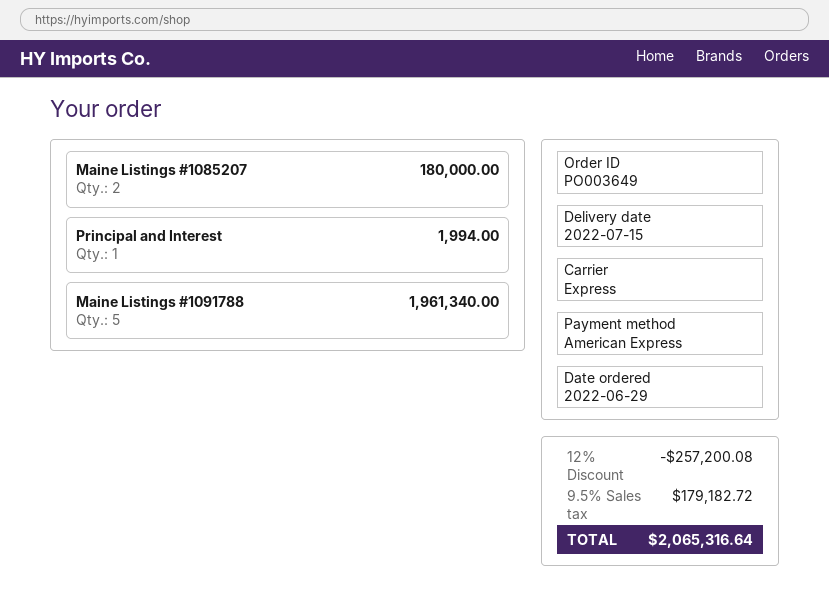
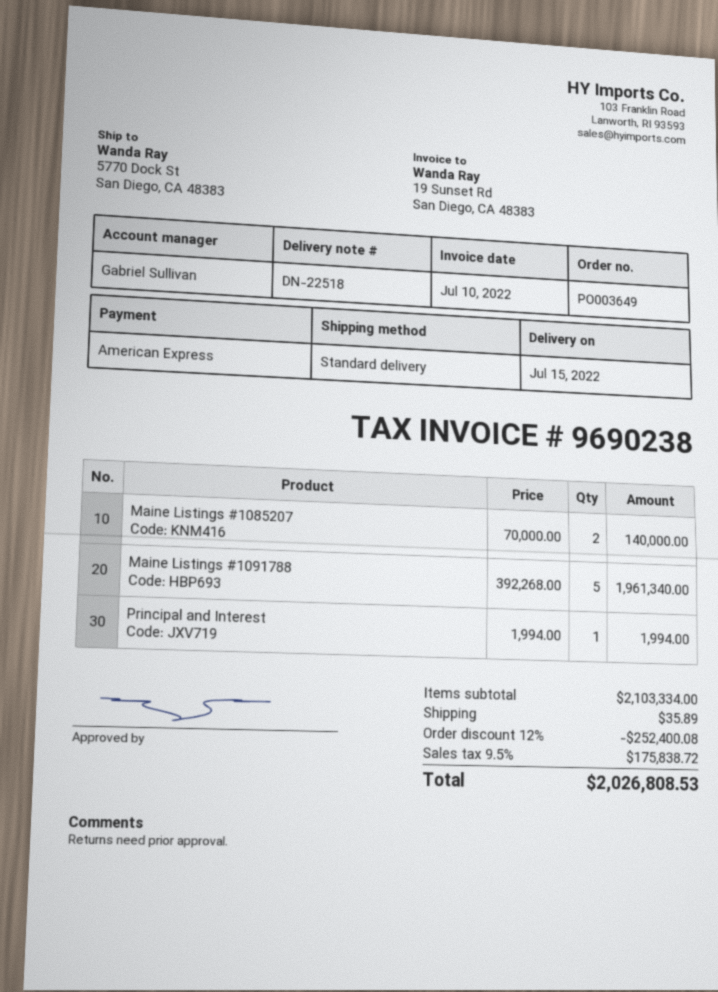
shipping method: express -> standard
Maine Listings #1085207: 2 for 180000.00 -> 2 for 140000.00
discount: 12% = 257200.08 -> 12% = 252400.08
shipping: none -> 35.89
tax: 9.5% = 179182.72 -> 9.5% = 175838.72
total: 2065316.64 -> 2026808.53

